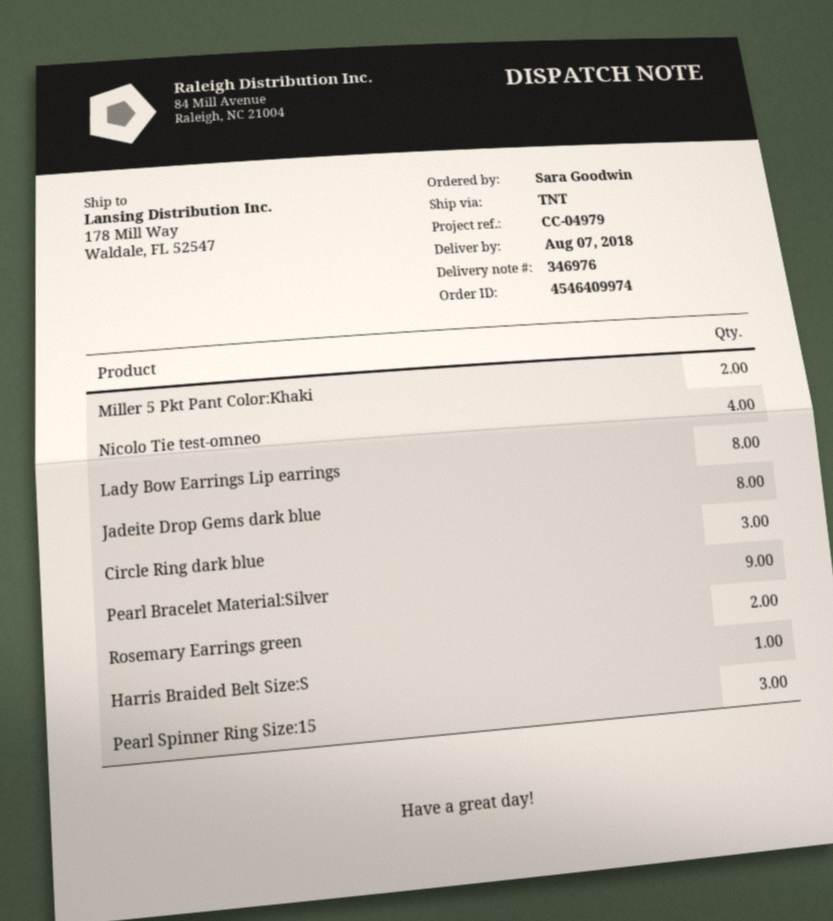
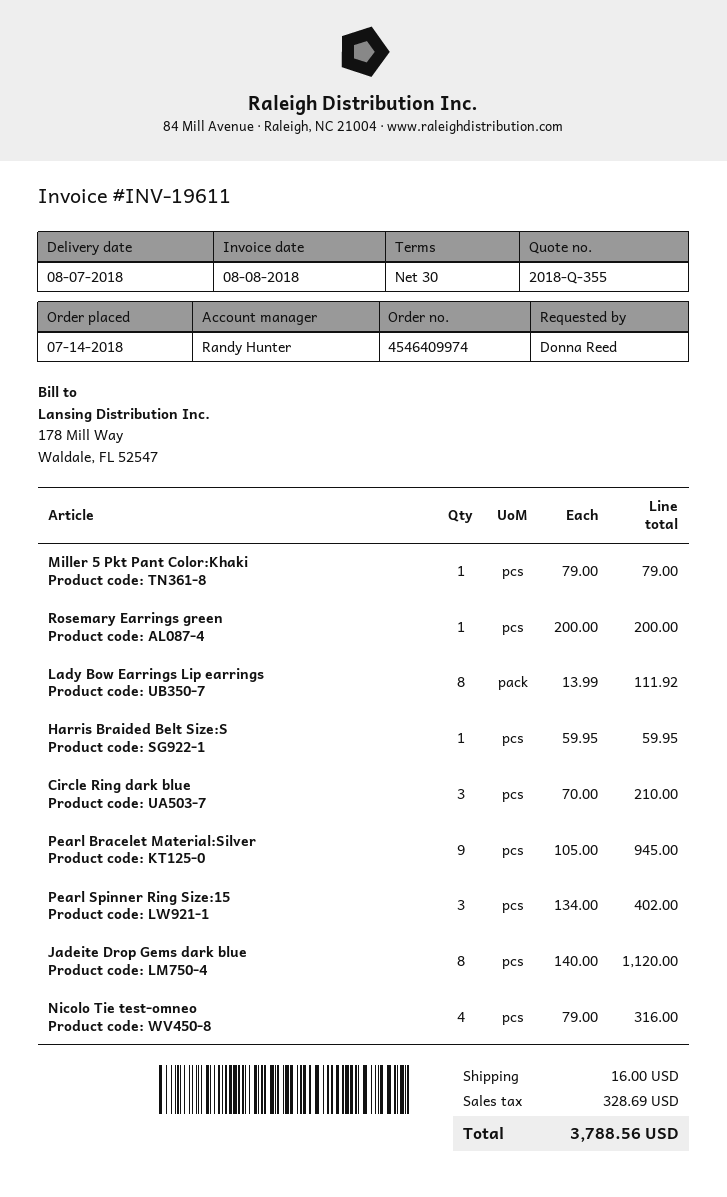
ordered by: Sara Goodwin -> Donna Reed
Miller 5 Pkt Pant Color:Khaki: 2 -> 1
Rosemary Earrings green: 2 -> 1

